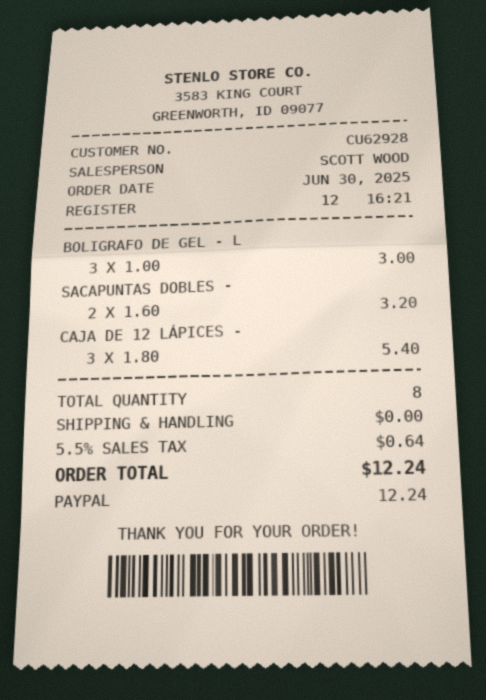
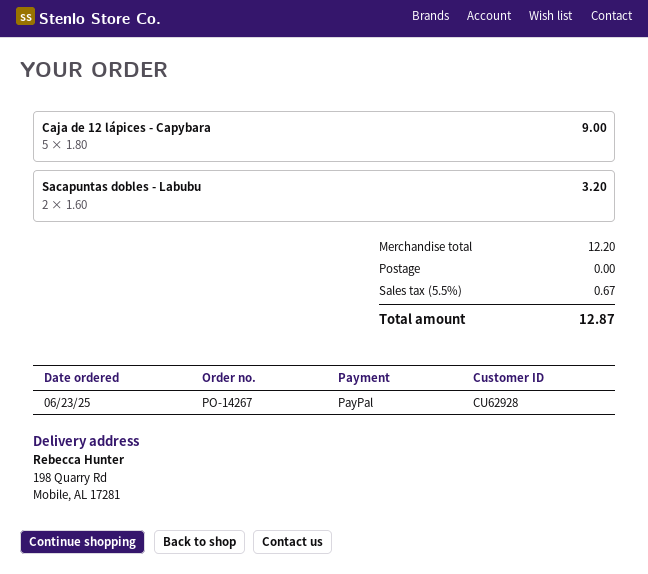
order date: 2025-06-30 -> 2025-06-23
BOLIGRAFO DE GEL - L: 3 x 1.00 = 3.00 -> none
CAJA DE 12 LÁPICES -: 3 x 1.80 = 5.40 -> 5 x 1.80 = 9.00
tax: 5.5% = 0.64 -> 5.5% = 0.67
total: 12.24 -> 12.87

